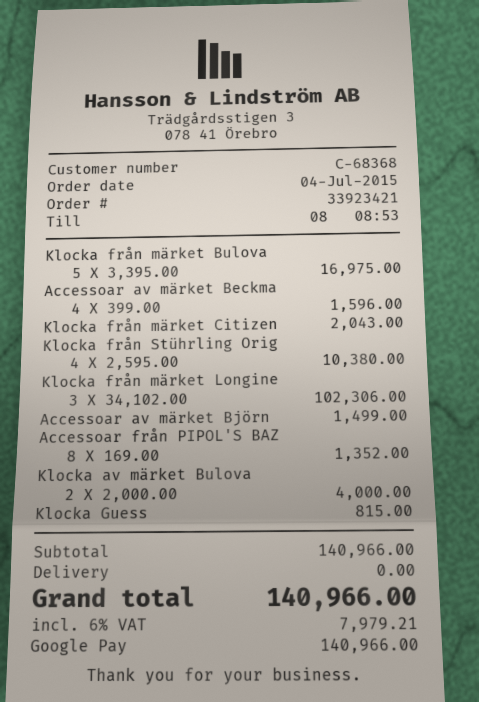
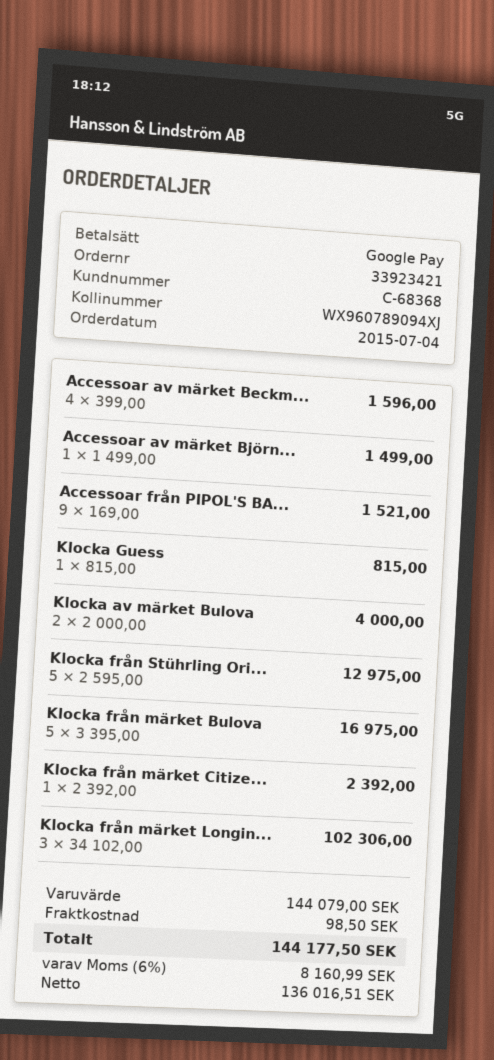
Klocka från märket Citizen: 1 x 2043.00 = 2043.00 -> 1 x 2392.00 = 2392.00
Klocka från Stührling Orig: 4 x 2595.00 = 10380.00 -> 5 x 2595.00 = 12975.00
Accessoar från PIPOL'S BAZ: 8 x 169.00 = 1352.00 -> 9 x 169.00 = 1521.00
subtotal: 140966.00 -> 144079.00
shipping: 0.00 -> 98.50
tax: 6% = 7979.21 -> 6% = 8160.99
total: 140966.00 -> 144177.50

